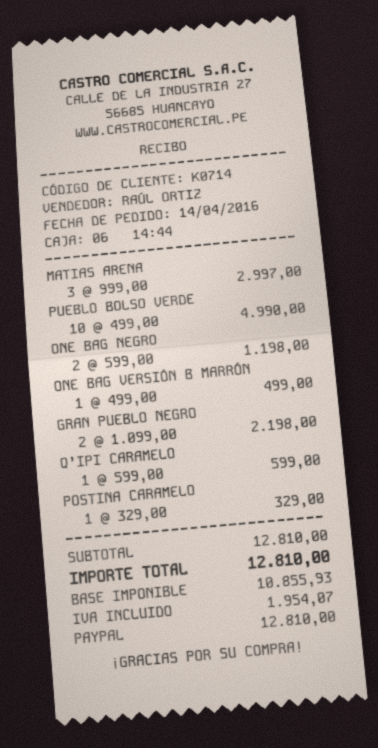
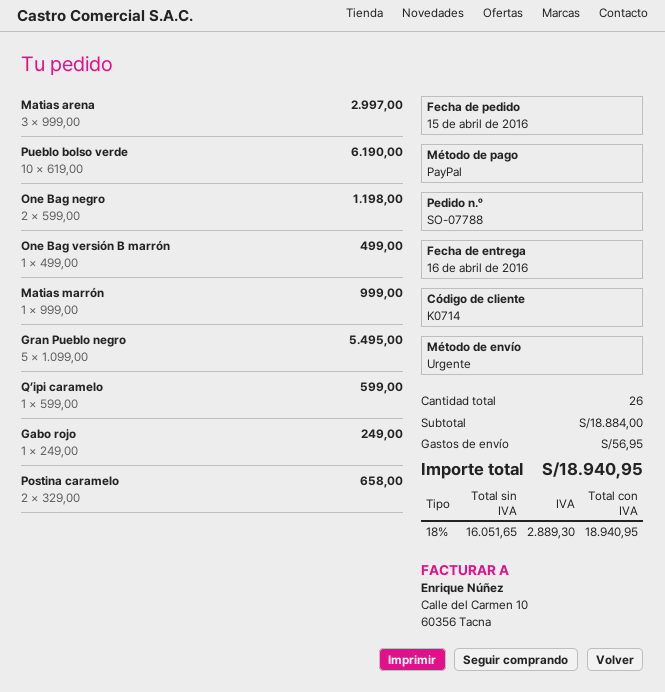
order date: 2016-04-14 -> 2016-04-15
PUEBLO BOLSO VERDE: 10 x 499.00 = 4990.00 -> 10 x 619.00 = 6190.00
GRAN PUEBLO NEGRO: 2 x 1099.00 = 2198.00 -> 5 x 1099.00 = 5495.00
POSTINA CARAMELO: 1 x 329.00 = 329.00 -> 2 x 329.00 = 658.00
Matias marrón: none -> 1 x 999.00 = 999.00
Gabo rojo: none -> 1 x 249.00 = 249.00
subtotal: 12810.00 -> 18884.00
shipping: none -> 56.95
net: 10855.93 -> 16051.65
tax: 1954.07 -> 2889.30
total: 12810.00 -> 18940.95

